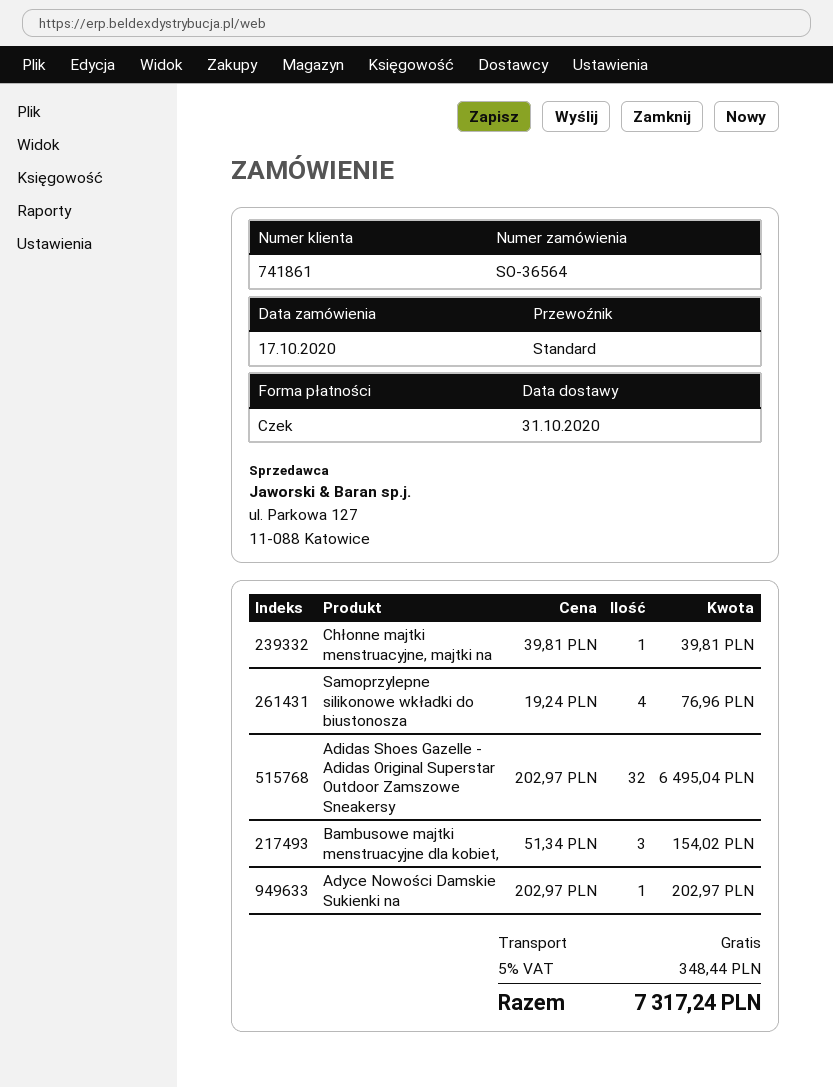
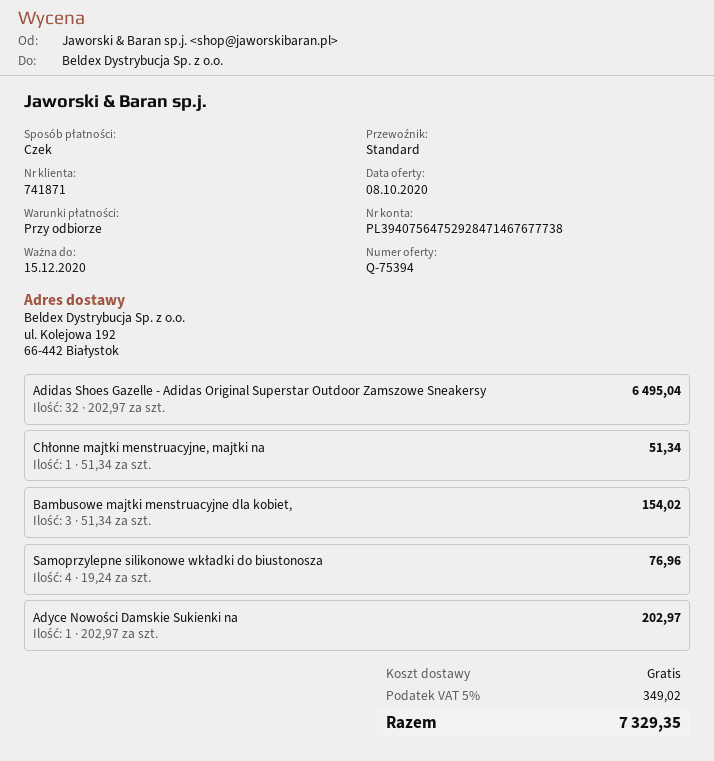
customer number: 741861 -> 741871
Chłonne majtki menstruacyjne, majtki na: 1 x 39.81 = 39.81 -> 1 x 51.34 = 51.34
tax: 5% = 348.44 -> 5% = 349.02
total: 7317.24 -> 7329.35

